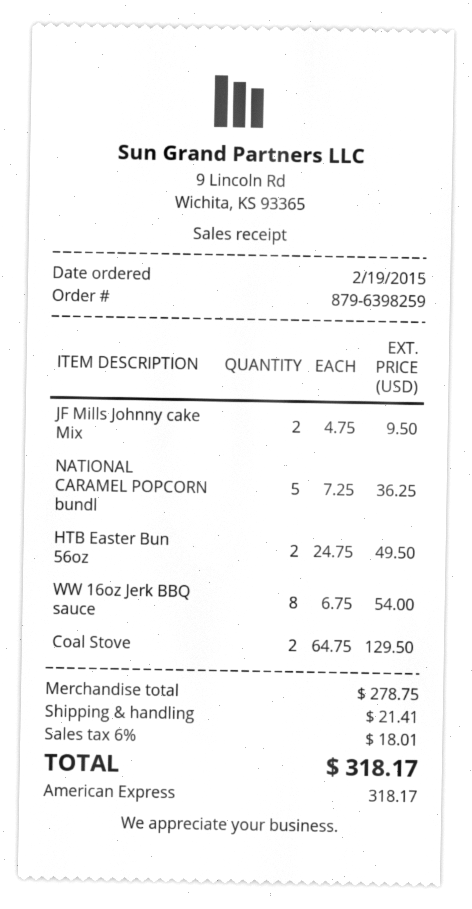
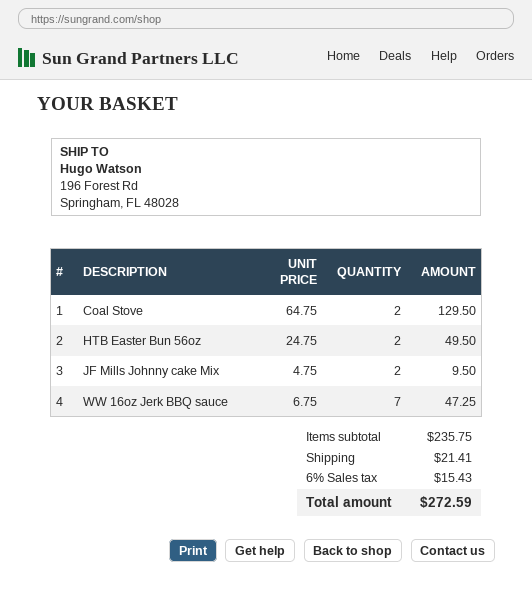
NATIONAL CARAMEL POPCORN bundl: 5 x 7.25 = 36.25 -> none
WW 16oz Jerk BBQ sauce: 8 x 6.75 = 54.00 -> 7 x 6.75 = 47.25
subtotal: 278.75 -> 235.75
tax: 6% = 18.01 -> 6% = 15.43
total: 318.17 -> 272.59

